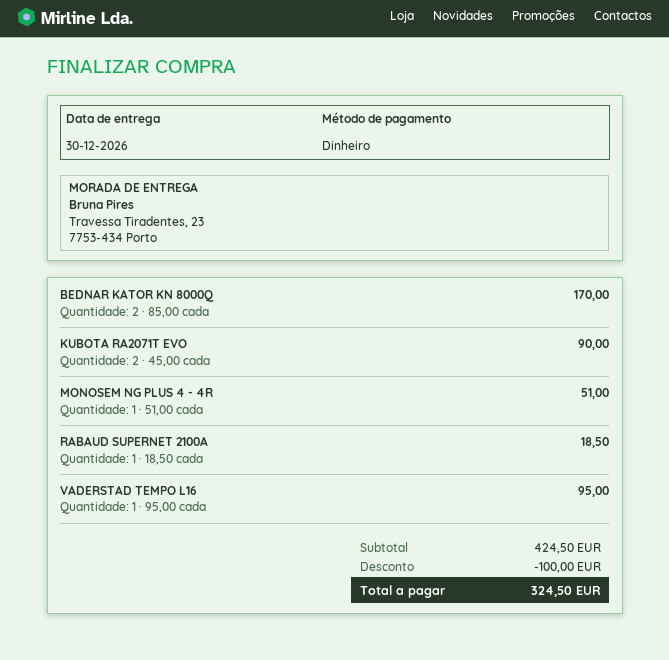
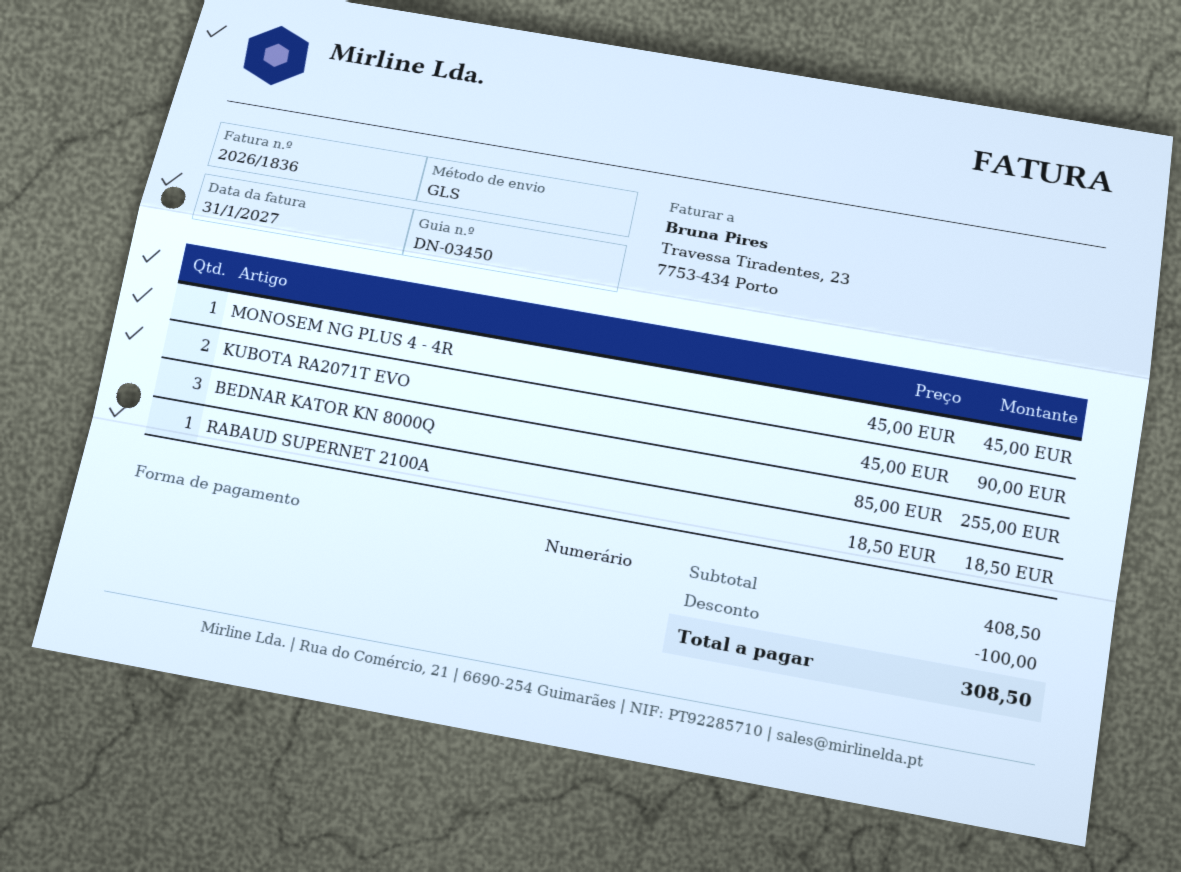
BEDNAR KATOR KN 8000Q: 2 x 85.00 = 170.00 -> 3 x 85.00 = 255.00
MONOSEM NG PLUS 4 - 4R: 1 x 51.00 = 51.00 -> 1 x 45.00 = 45.00
VADERSTAD TEMPO L16: 1 x 95.00 = 95.00 -> none
subtotal: 424.50 -> 408.50
total: 324.50 -> 308.50

